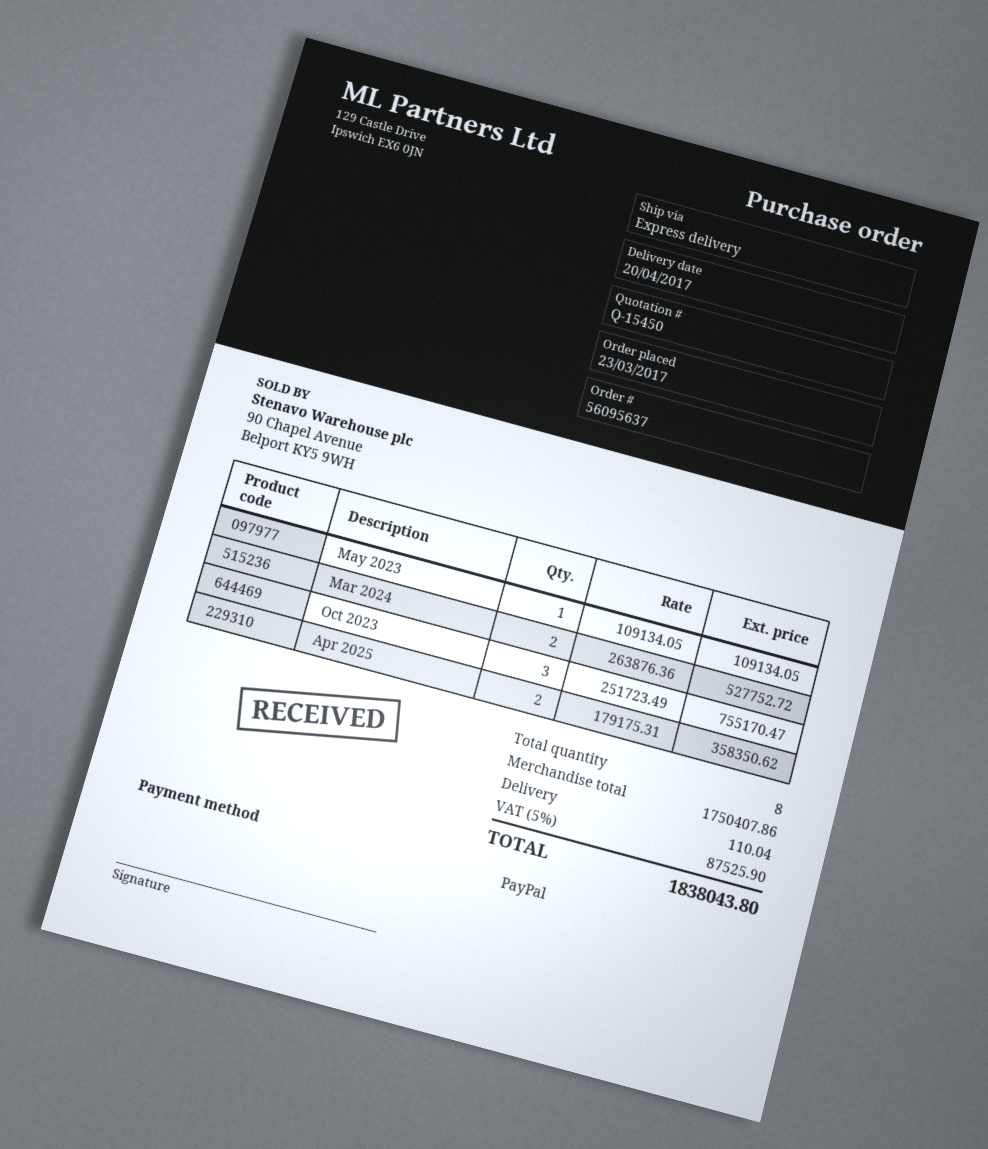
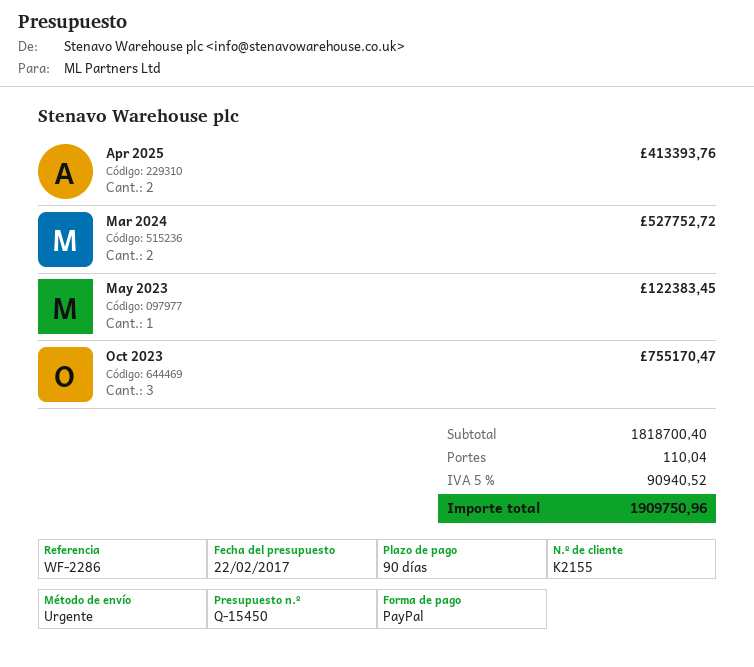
May 2023: 1 for 109134.05 -> 1 for 122383.45
Apr 2025: 2 for 358350.62 -> 2 for 413393.76
subtotal: 1750407.86 -> 1818700.40
tax: 5% = 87525.90 -> 5% = 90940.52
total: 1838043.80 -> 1909750.96

